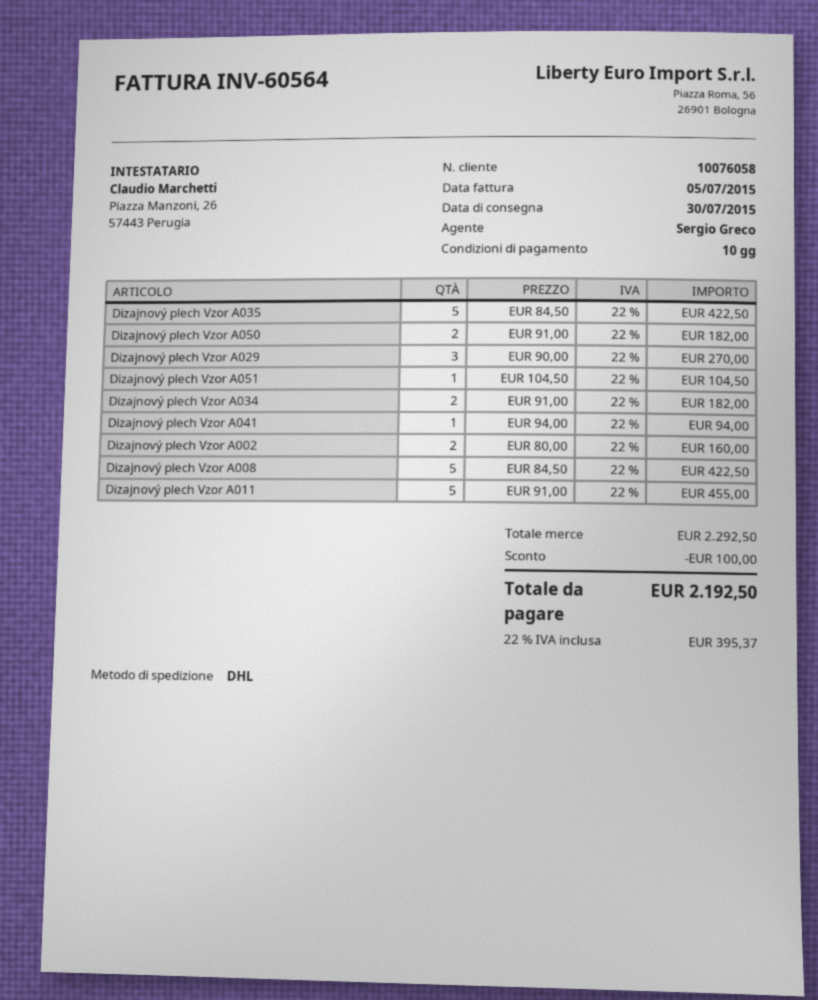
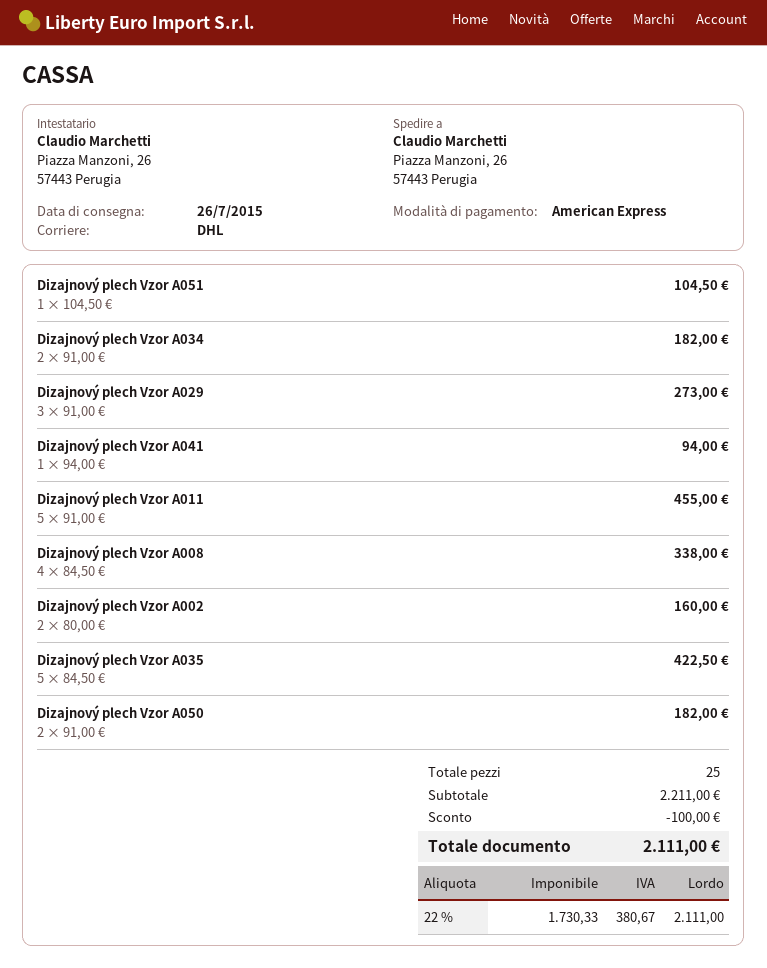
delivery date: 2015-07-30 -> 2015-07-26
Dizajnový plech Vzor A029: 3 x 90.00 = 270.00 -> 3 x 91.00 = 273.00
Dizajnový plech Vzor A008: 5 x 84.50 = 422.50 -> 4 x 84.50 = 338.00
subtotal: 2292.50 -> 2211.00
tax: 22% = 395.37 -> 22% = 380.67
total: 2192.50 -> 2111.00

